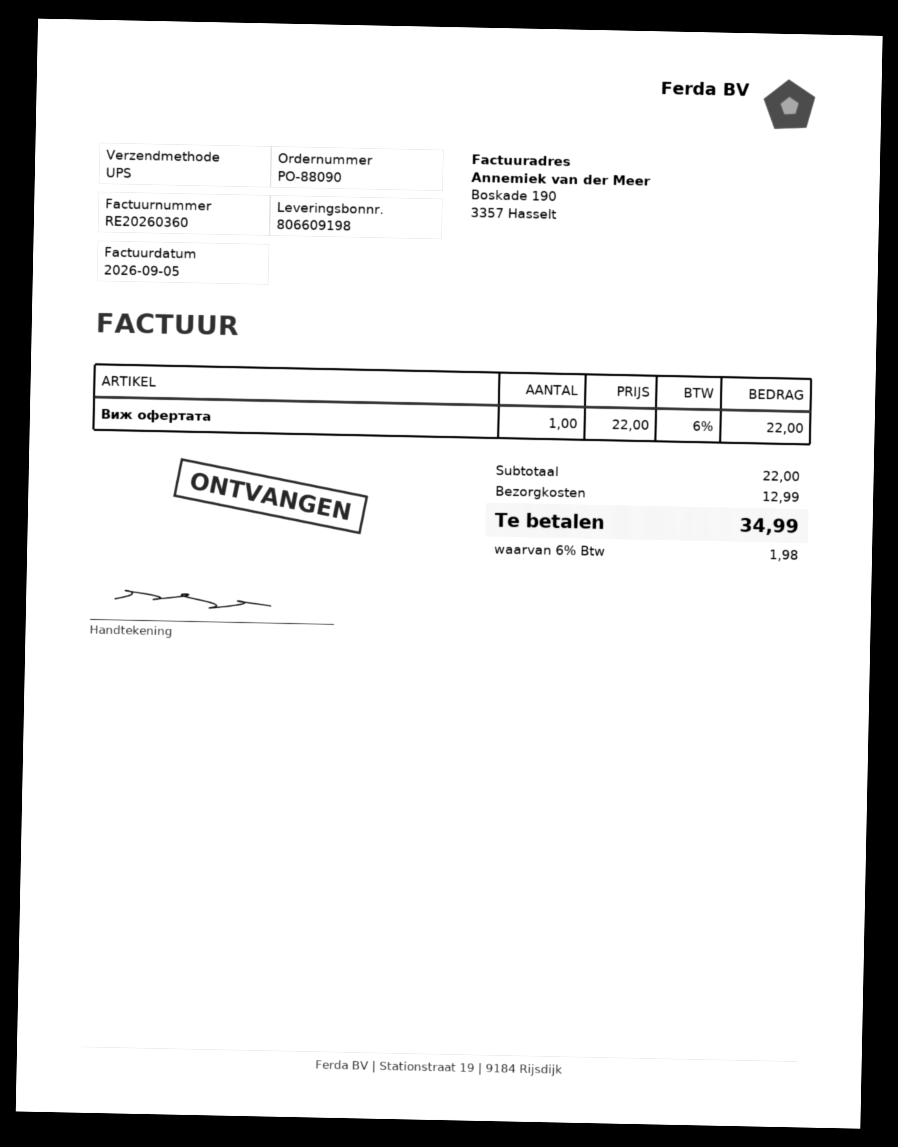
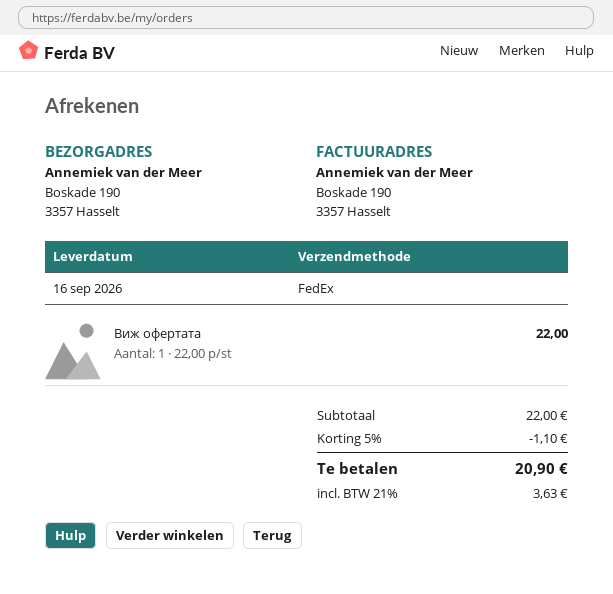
shipping method: UPS -> FedEx
discount: none -> 5% = 1.10
shipping: 12.99 -> none
tax: 6% = 1.98 -> 21% = 3.63
total: 34.99 -> 20.90

